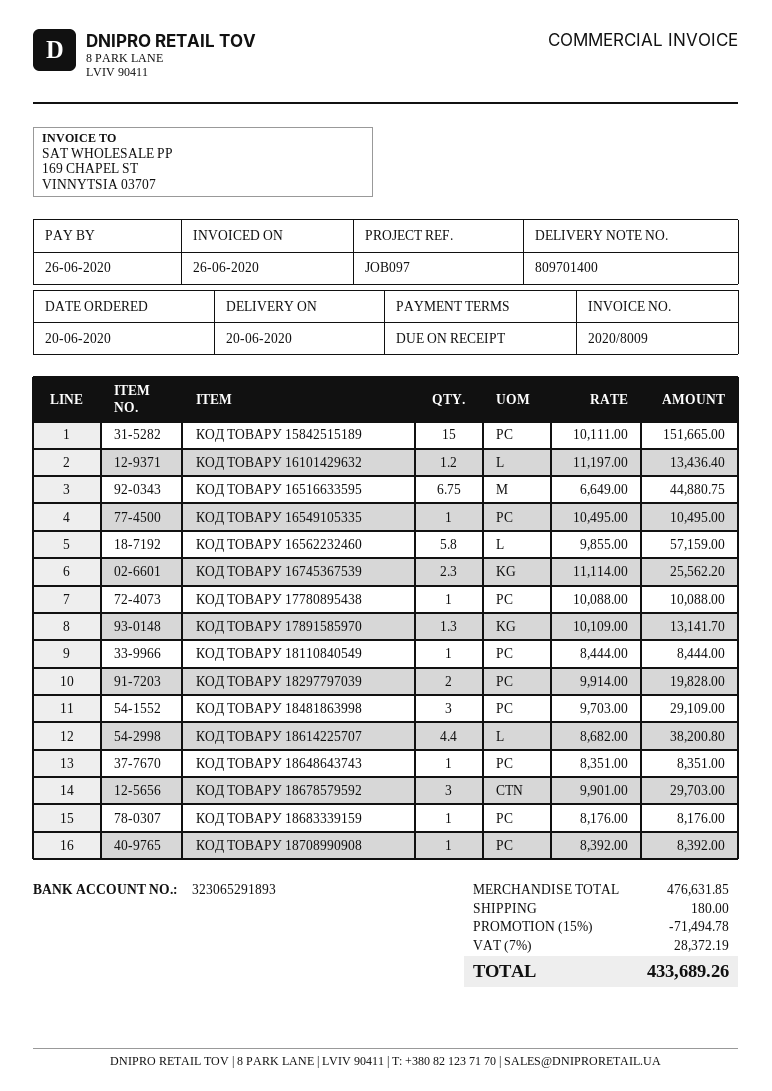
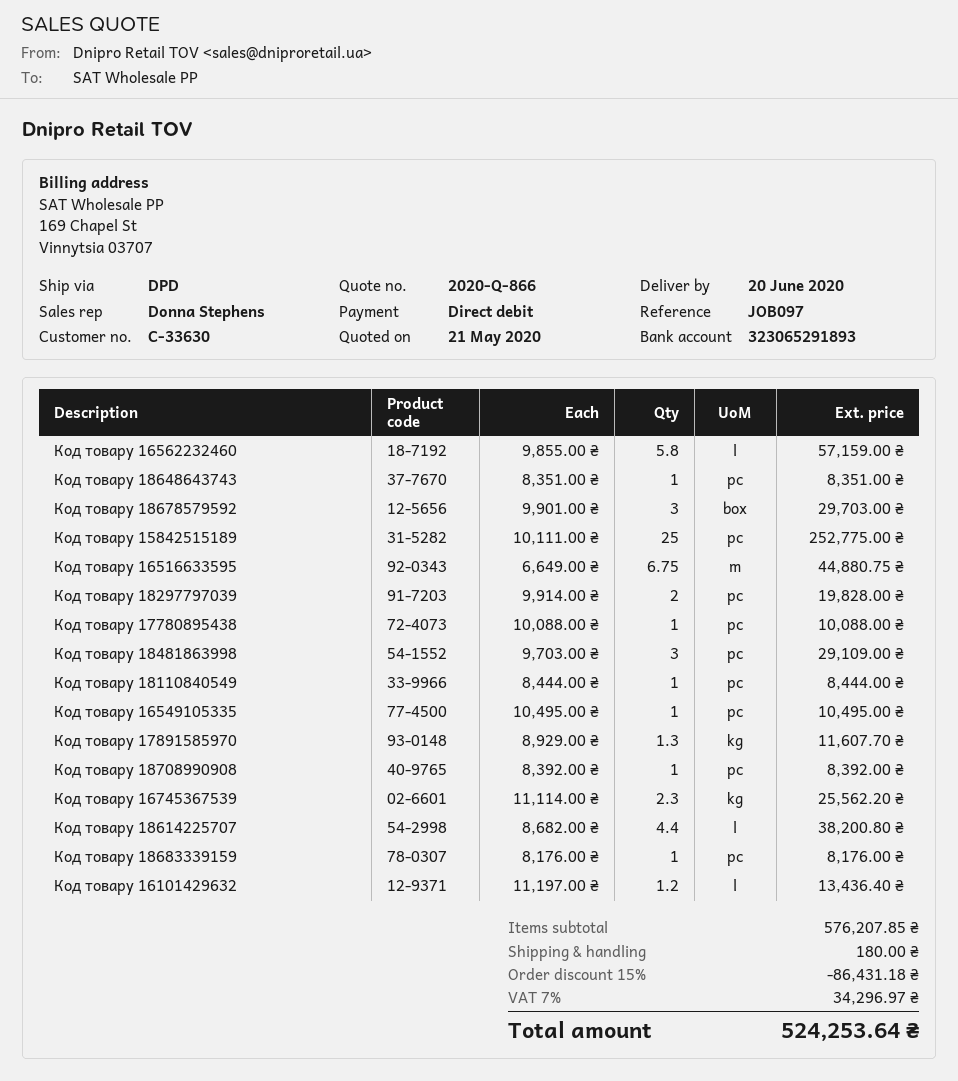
КОД ТОВАРУ 15842515189: 15 x 10111.00 = 151665.00 -> 25 x 10111.00 = 252775.00
КОД ТОВАРУ 17891585970: 1.3 x 10109.00 = 13141.70 -> 1.3 x 8929.00 = 11607.70
subtotal: 476631.85 -> 576207.85
discount: 15% = 71494.78 -> 15% = 86431.18
tax: 7% = 28372.19 -> 7% = 34296.97
total: 433689.26 -> 524253.64

